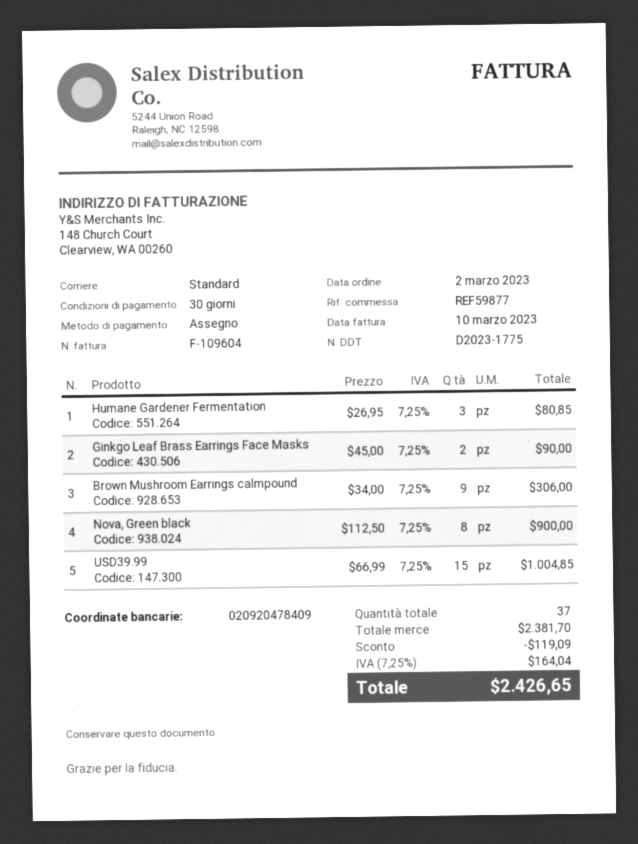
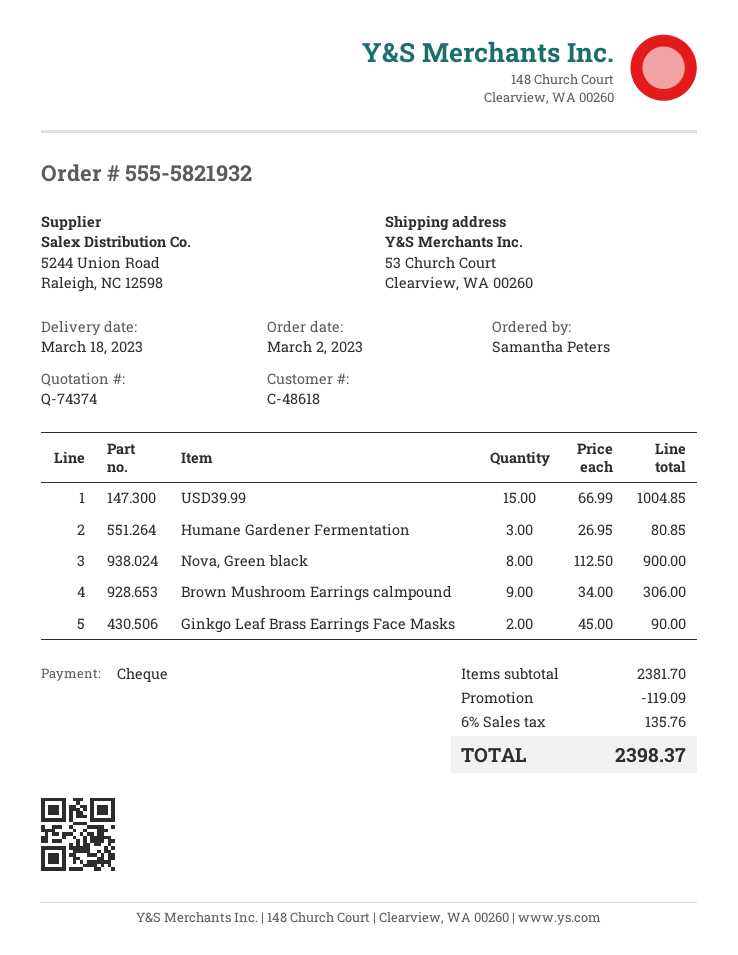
tax: 7.25% = 164.04 -> 6% = 135.76
total: 2426.65 -> 2398.37

